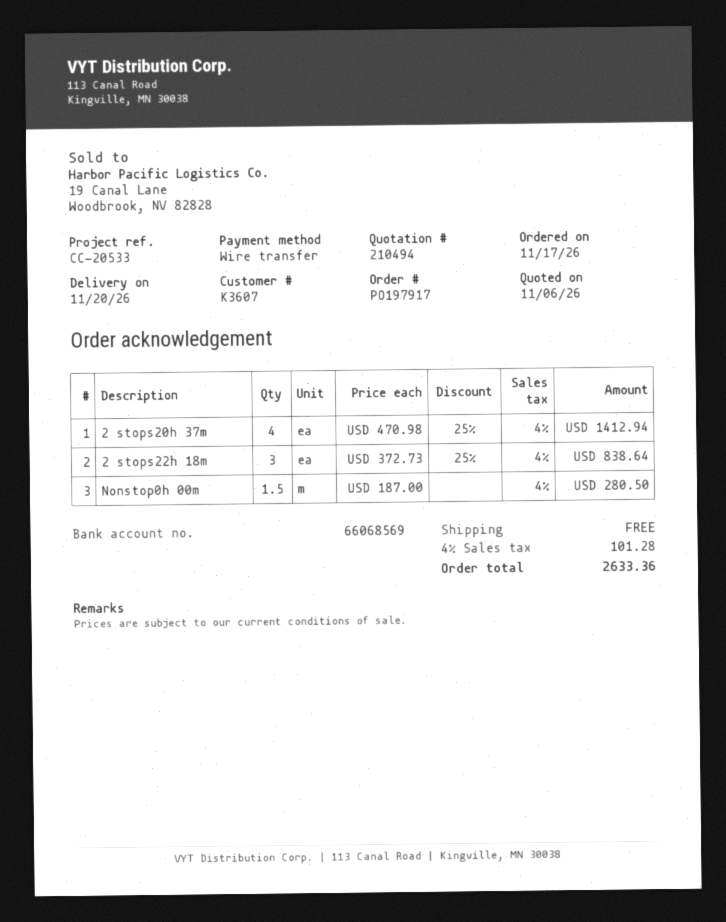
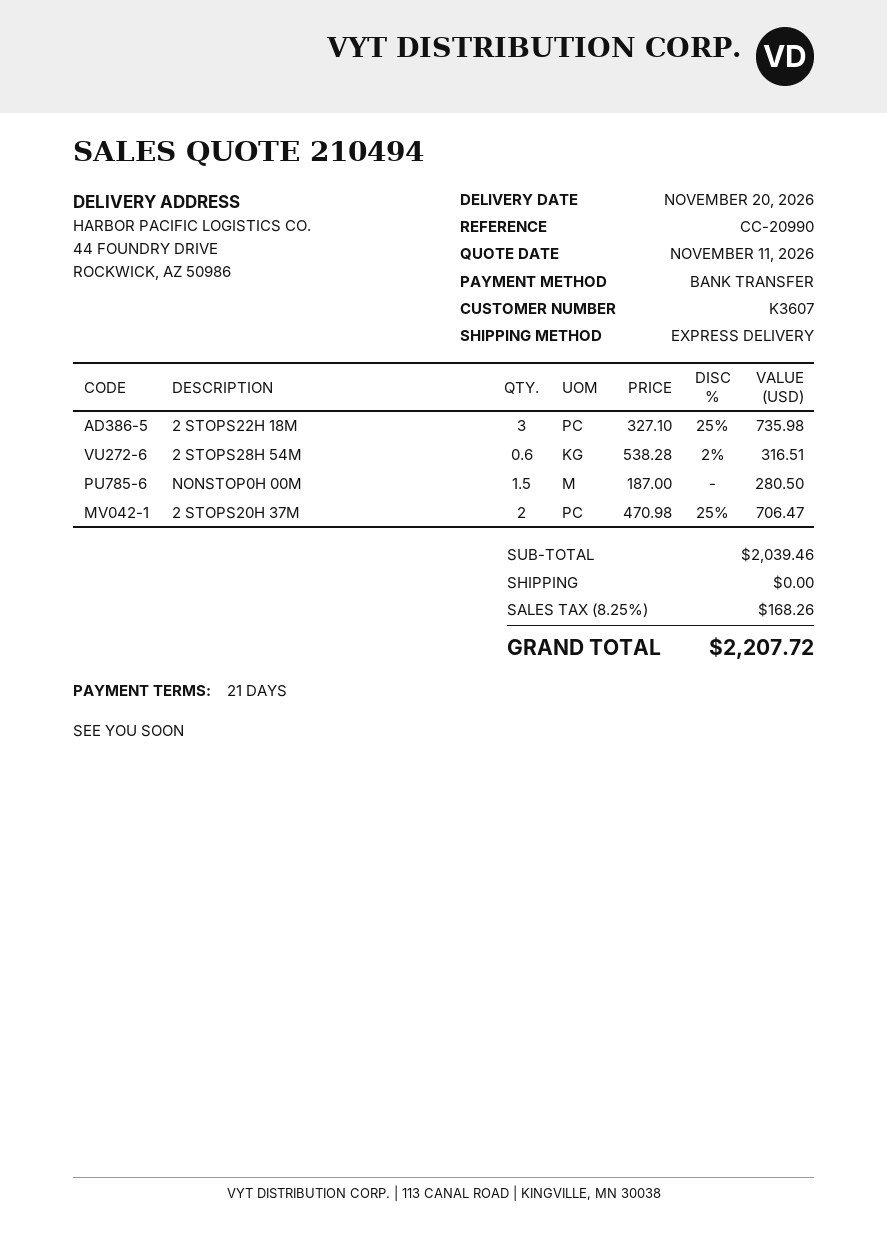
quote date: 2026-11-06 -> 2026-11-11
reference: CC-20533 -> CC-20990
2 stops20h 37m: 4 x 470.98 - 25% = 1412.94 -> 2 x 470.98 - 25% = 706.47
2 stops22h 18m: 3 x 372.73 - 25% = 838.64 -> 3 x 327.10 - 25% = 735.98
2 STOPS28H 54M: none -> 0.6 x 538.28 - 2% = 316.51
tax: 4% = 101.28 -> 8.25% = 168.26
total: 2633.36 -> 2207.72

